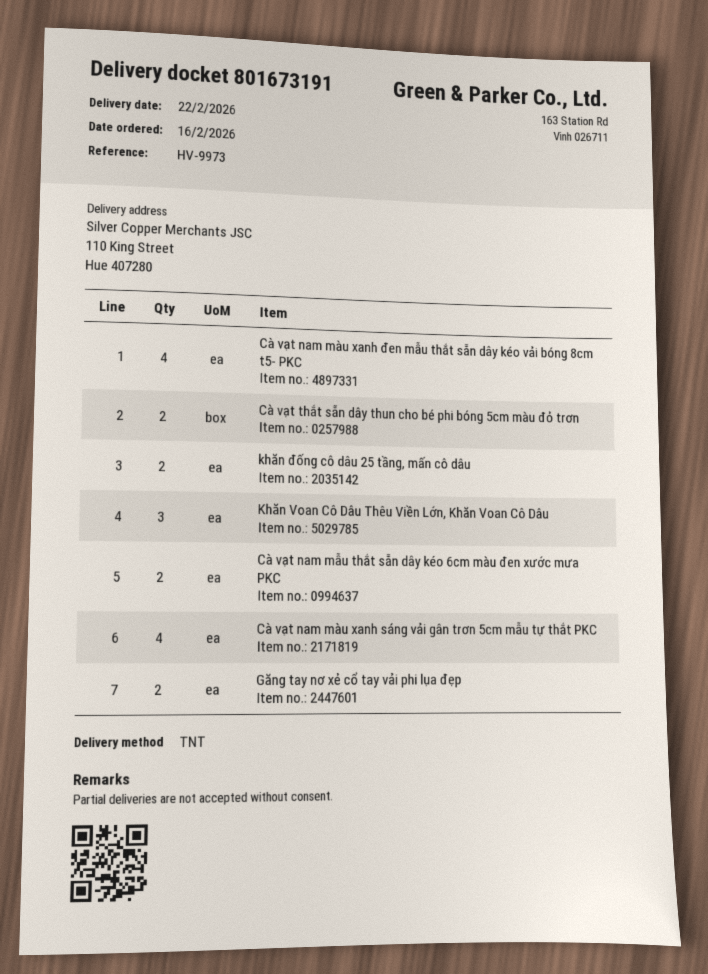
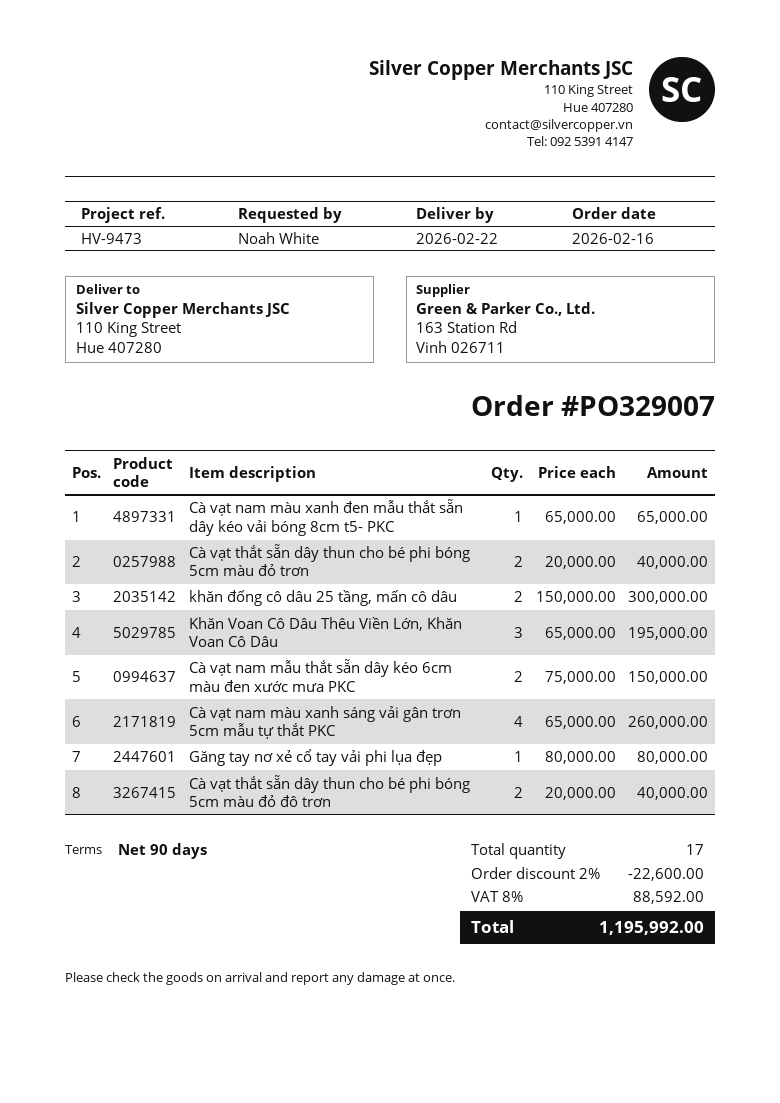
reference: HV-9973 -> HV-9473
Cà vạt nam màu xanh đen mẫu thắt sẵn dây kéo vải bóng 8cm t5- PKC: 4 -> 1
Găng tay nơ xẻ cổ tay vải phi lụa đẹp: 2 -> 1
Cà vạt thắt sẵn dây thun cho bé phi bóng 5cm màu đỏ đô trơn: none -> 2

